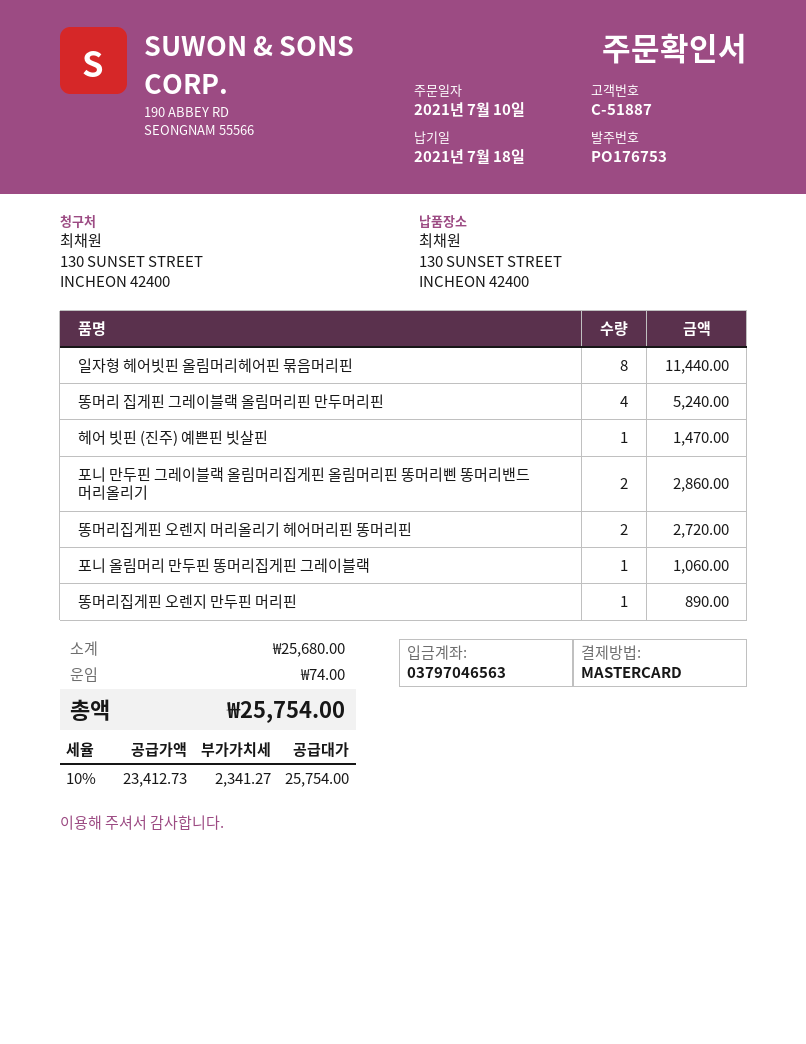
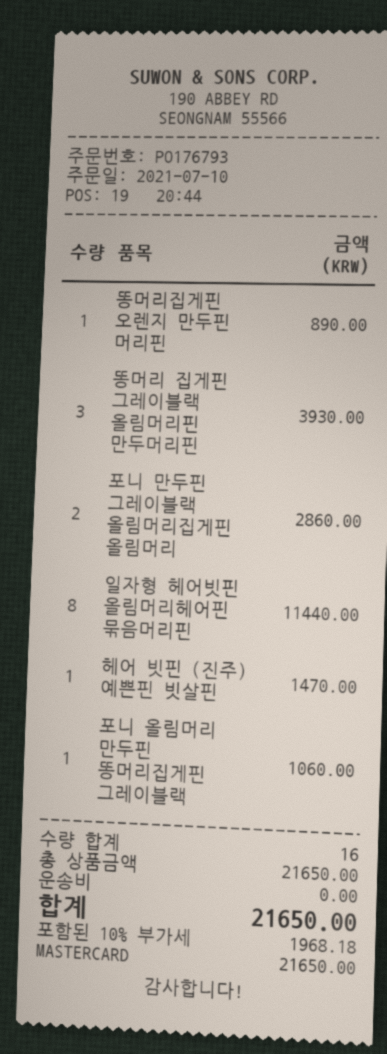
order number: PO176753 -> PO176793
똥머리 집게핀 그레이블랙 올림머리핀 만두머리핀: 4 for 5240.00 -> 3 for 3930.00
똥머리집게핀 오렌지 머리올리기 헤어머리핀 똥머리핀: 2 for 2720.00 -> none
subtotal: 25680.00 -> 21650.00
shipping: 74.00 -> 0.00
tax: 10% = 2341.27 -> 10% = 1968.18
total: 25754.00 -> 21650.00

